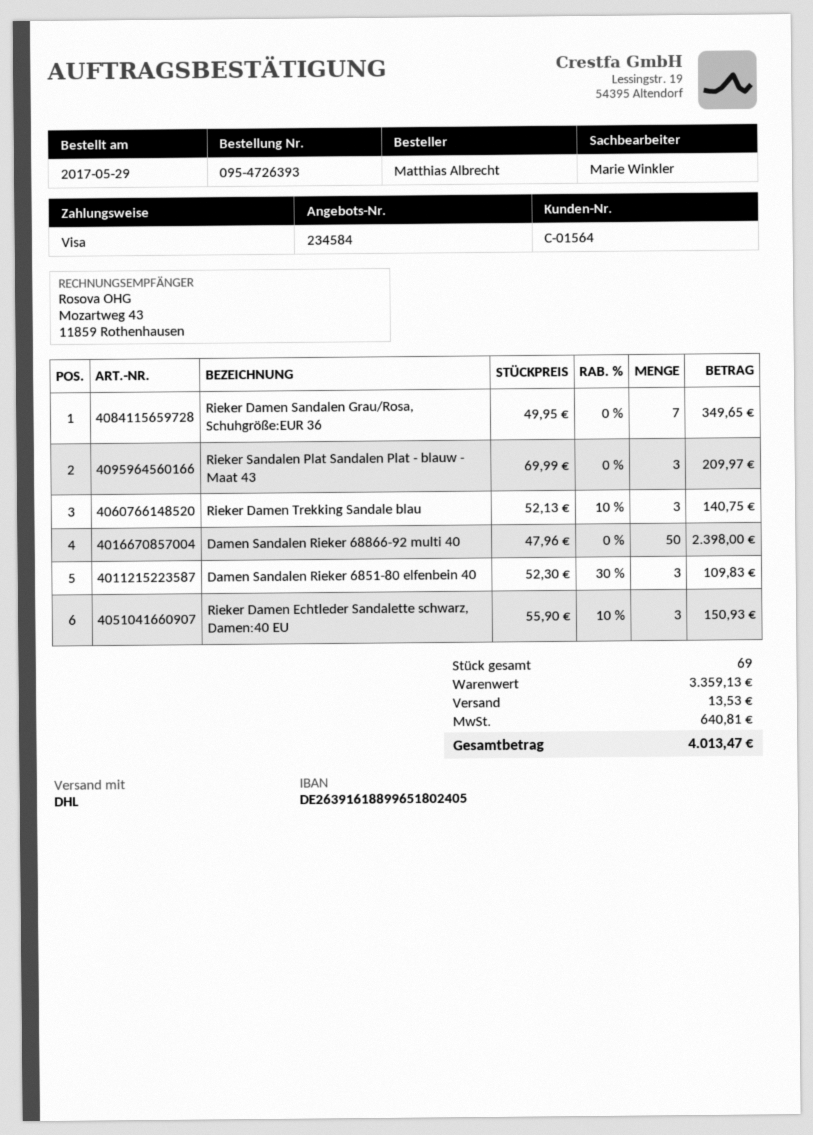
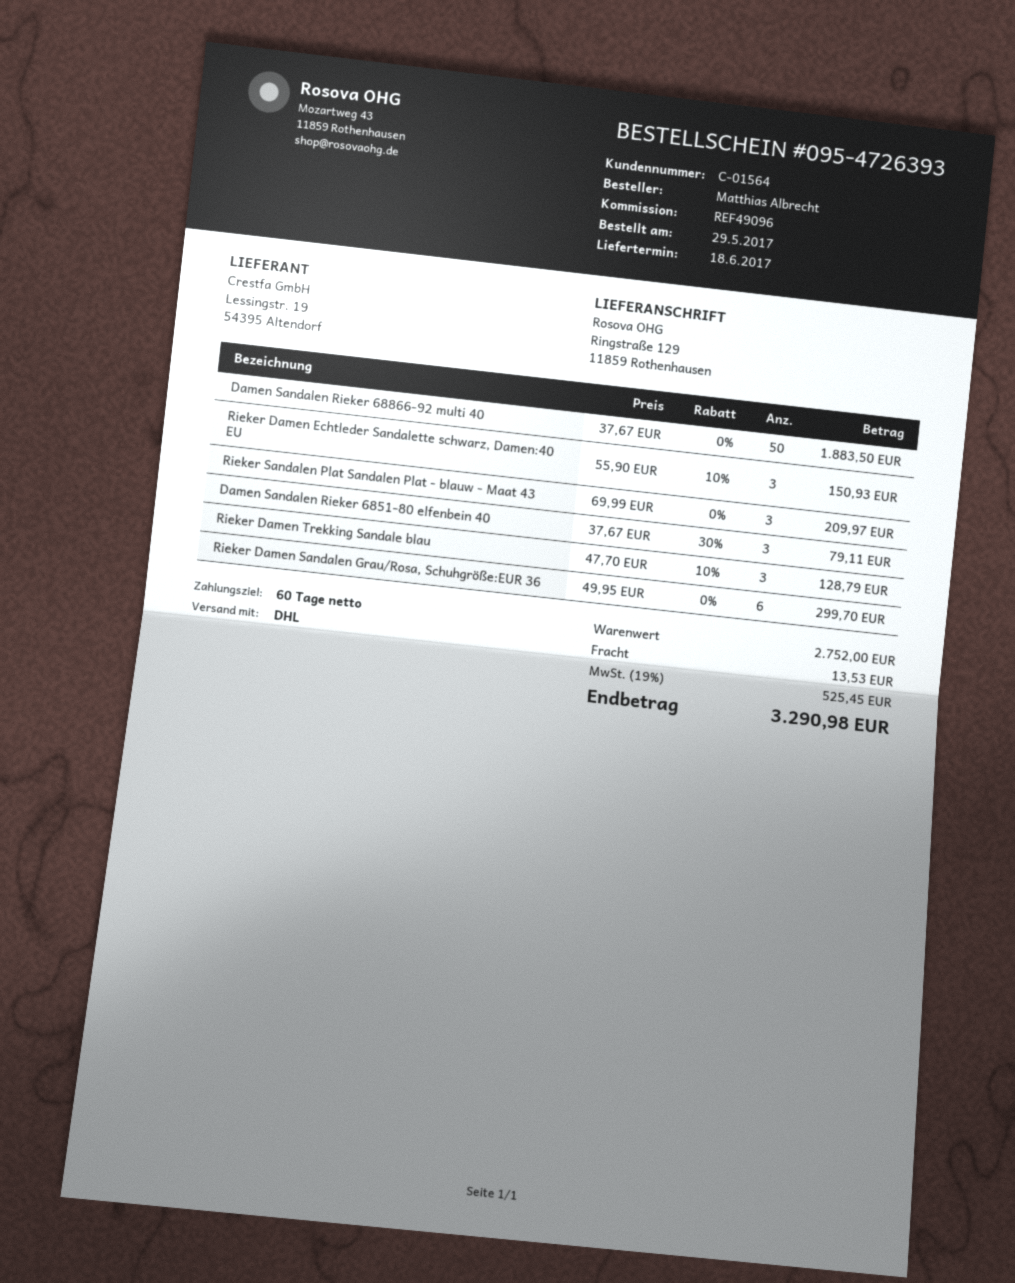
Rieker Damen Sandalen Grau/Rosa, Schuhgröße:EUR 36: 7 x 49.95 = 349.65 -> 6 x 49.95 = 299.70
Rieker Damen Trekking Sandale blau: 3 x 52.13 - 10% = 140.75 -> 3 x 47.70 - 10% = 128.79
Damen Sandalen Rieker 68866-92 multi 40: 50 x 47.96 = 2398.00 -> 50 x 37.67 = 1883.50
Damen Sandalen Rieker 6851-80 elfenbein 40: 3 x 52.30 - 30% = 109.83 -> 3 x 37.67 - 30% = 79.11
subtotal: 3359.13 -> 2752.00
tax: 640.81 -> 525.45
total: 4013.47 -> 3290.98

